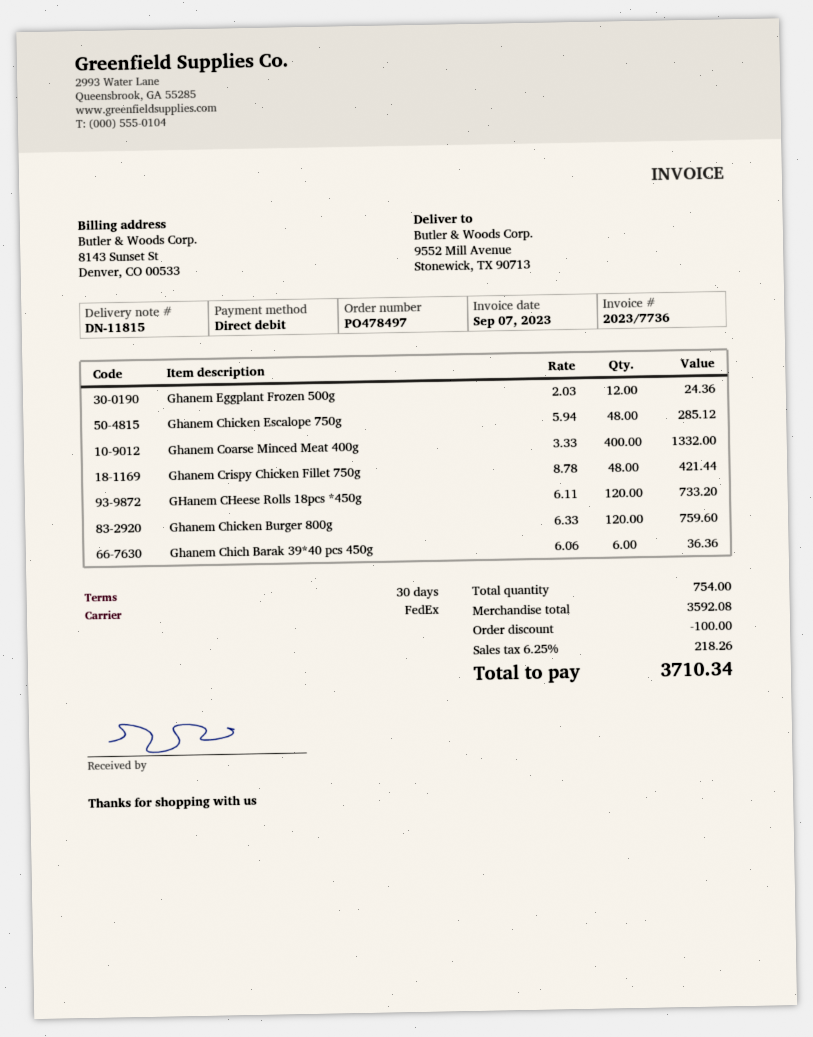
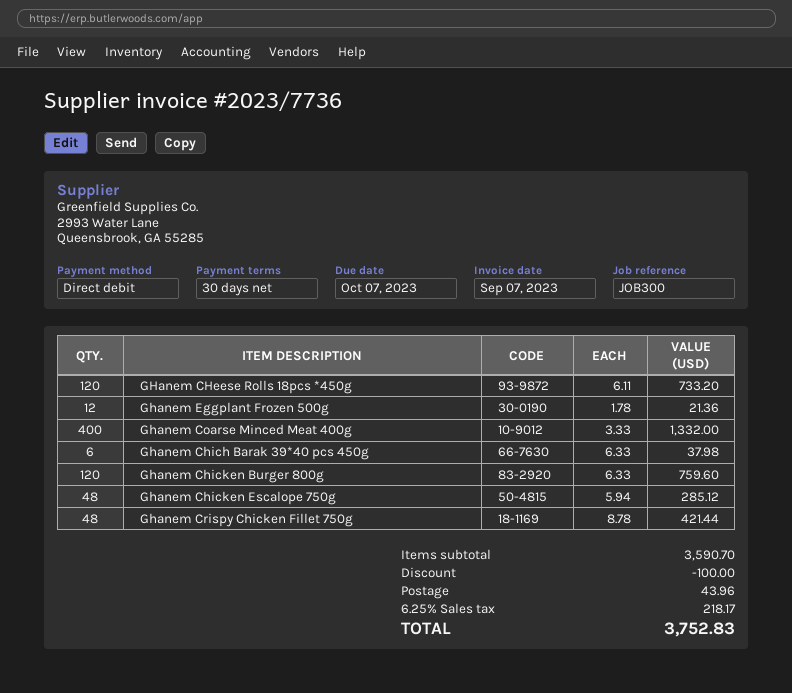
Ghanem Eggplant Frozen 500g: 12 x 2.03 = 24.36 -> 12 x 1.78 = 21.36
Ghanem Chich Barak 39*40 pcs 450g: 6 x 6.06 = 36.36 -> 6 x 6.33 = 37.98
subtotal: 3592.08 -> 3590.70
shipping: none -> 43.96
tax: 6.25% = 218.26 -> 6.25% = 218.17
total: 3710.34 -> 3752.83

